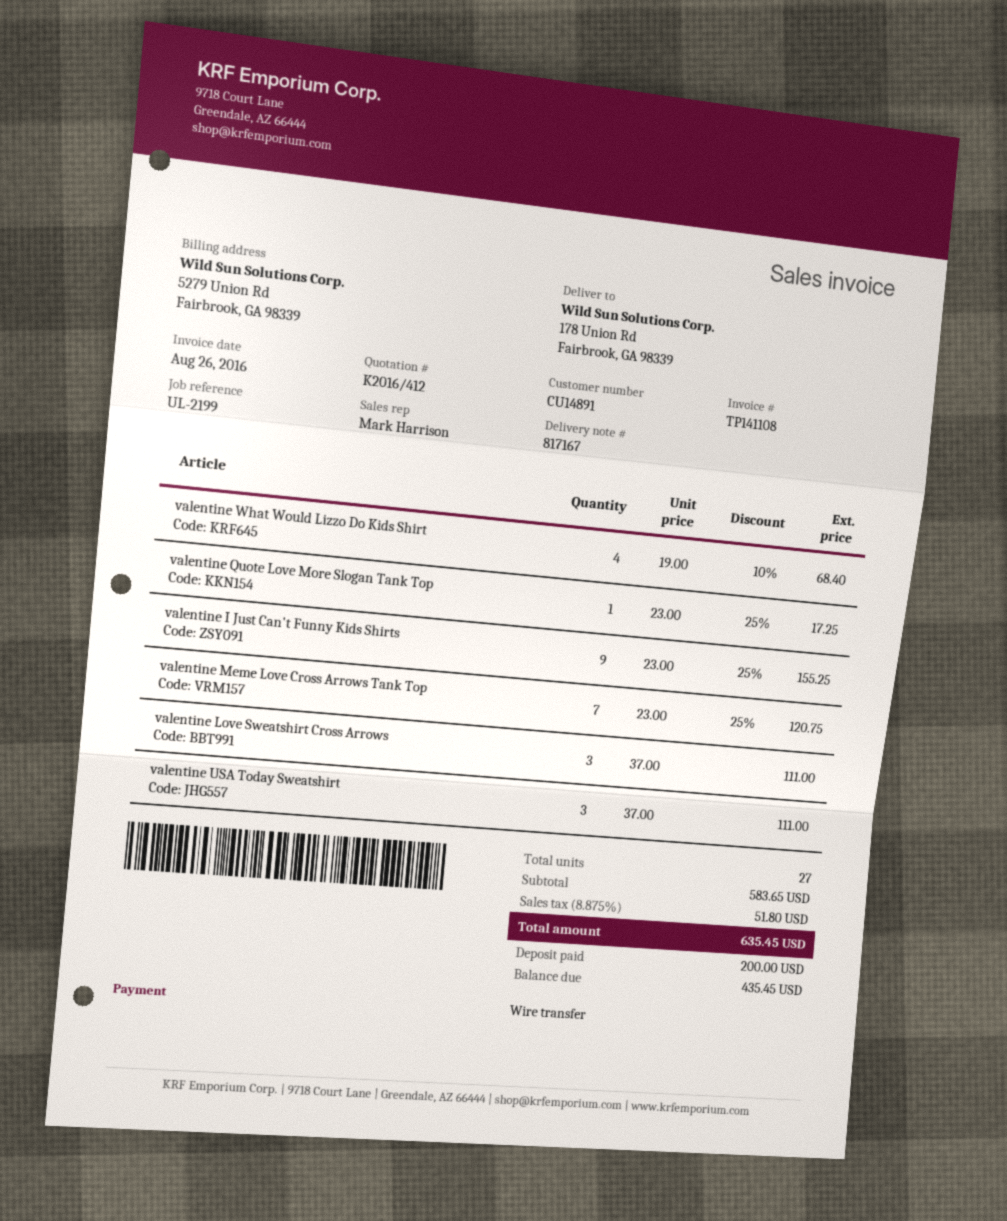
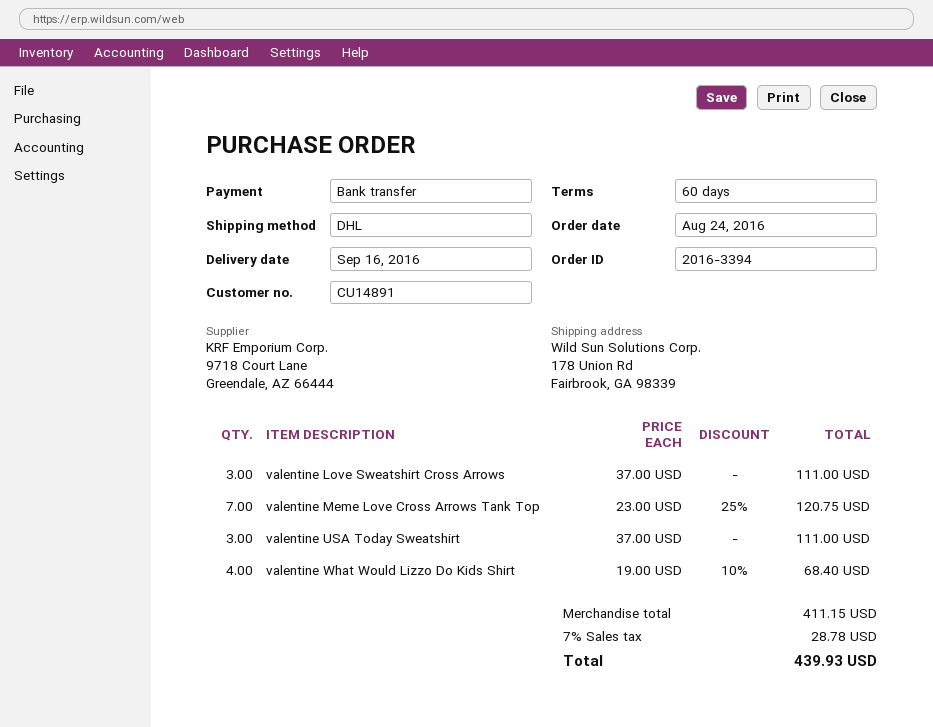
valentine Quote Love More Slogan Tank Top: 1 x 23.00 - 25% = 17.25 -> none
valentine I Just Can't Funny Kids Shirts: 9 x 23.00 - 25% = 155.25 -> none
subtotal: 583.65 -> 411.15
tax: 8.875% = 51.80 -> 7% = 28.78
total: 635.45 -> 439.93

